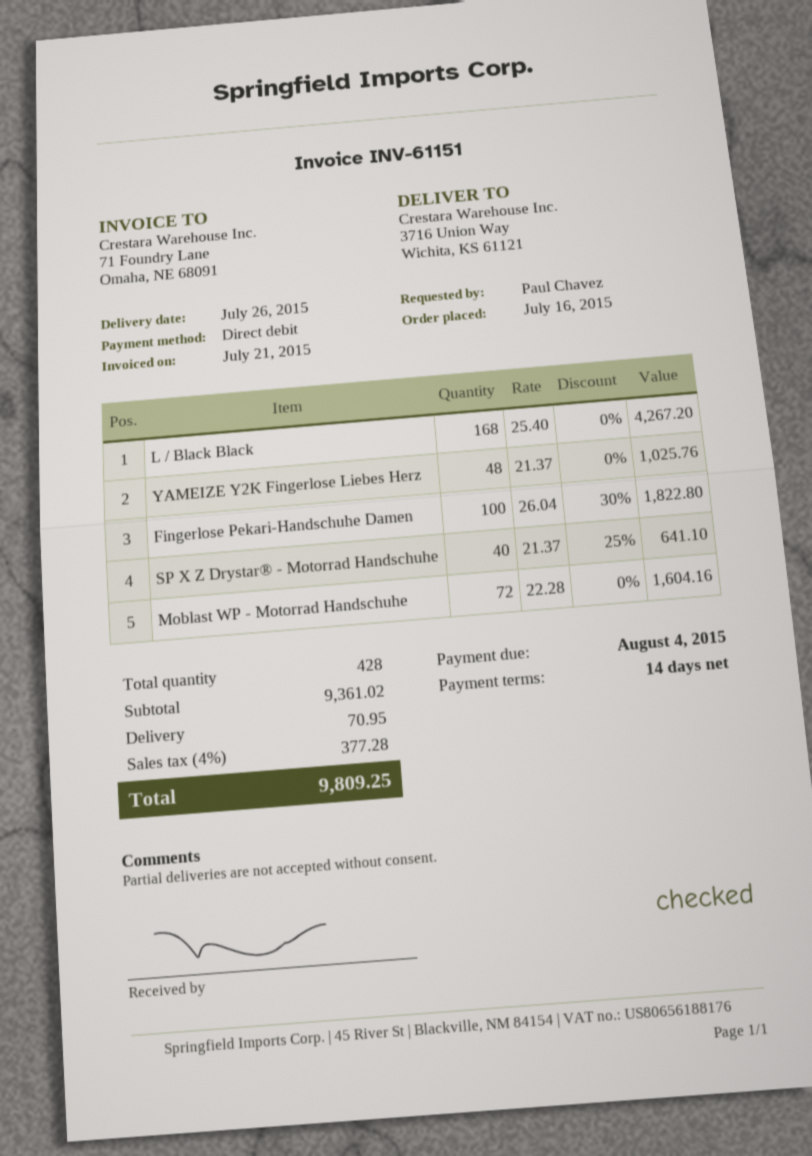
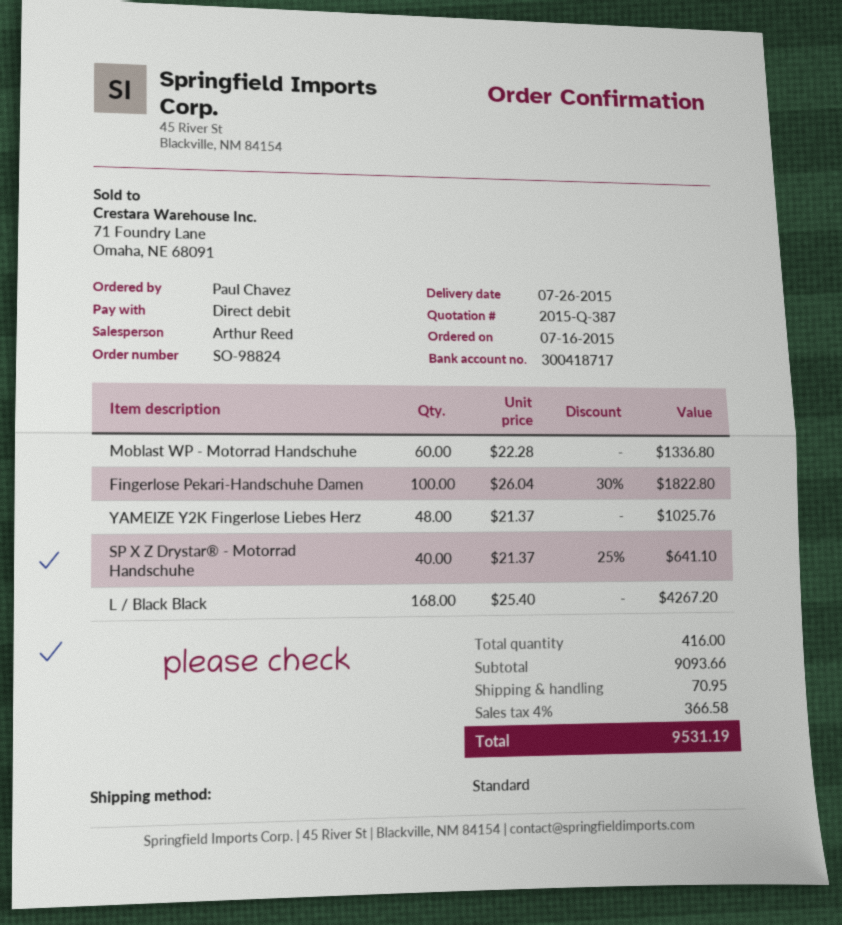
Moblast WP - Motorrad Handschuhe: 72 x 22.28 = 1604.16 -> 60 x 22.28 = 1336.80
total quantity: 428 -> 416
subtotal: 9361.02 -> 9093.66
tax: 4% = 377.28 -> 4% = 366.58
total: 9809.25 -> 9531.19

